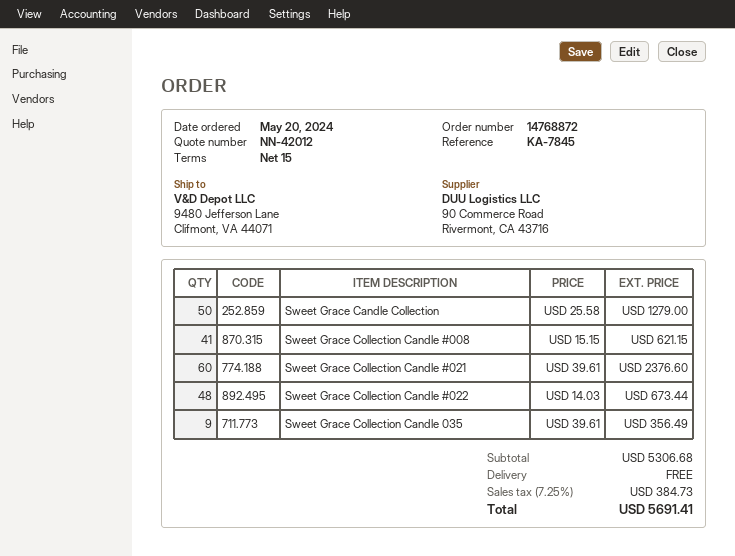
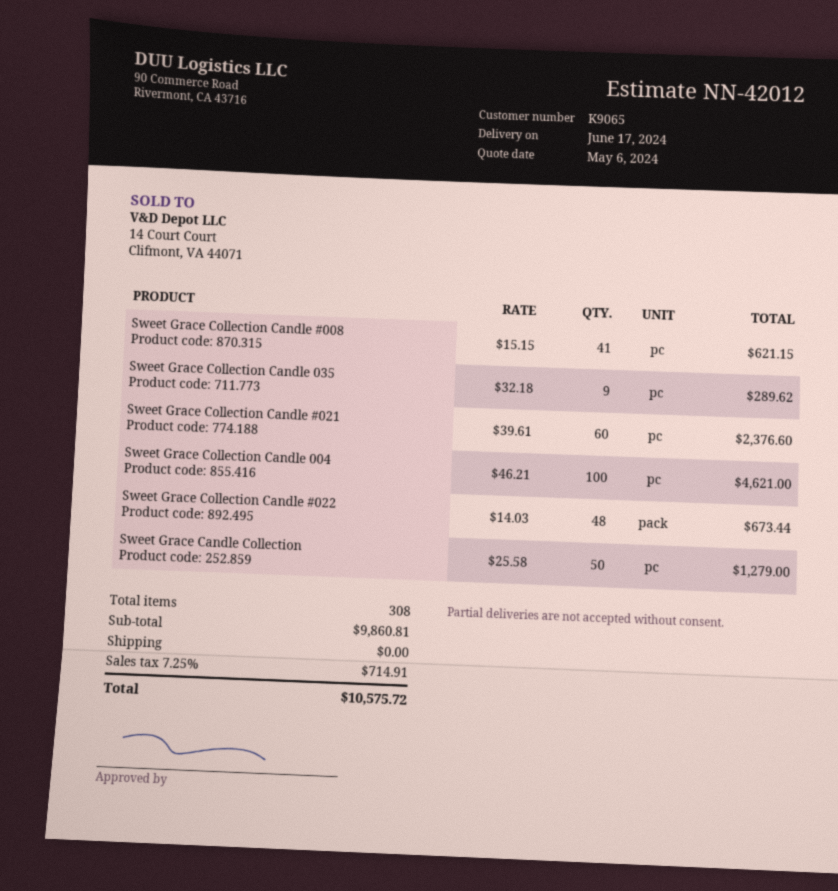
Sweet Grace Collection Candle 035: 9 x 39.61 = 356.49 -> 9 x 32.18 = 289.62
Sweet Grace Collection Candle 004: none -> 100 x 46.21 = 4621.00
subtotal: 5306.68 -> 9860.81
tax: 7.25% = 384.73 -> 7.25% = 714.91
total: 5691.41 -> 10575.72

